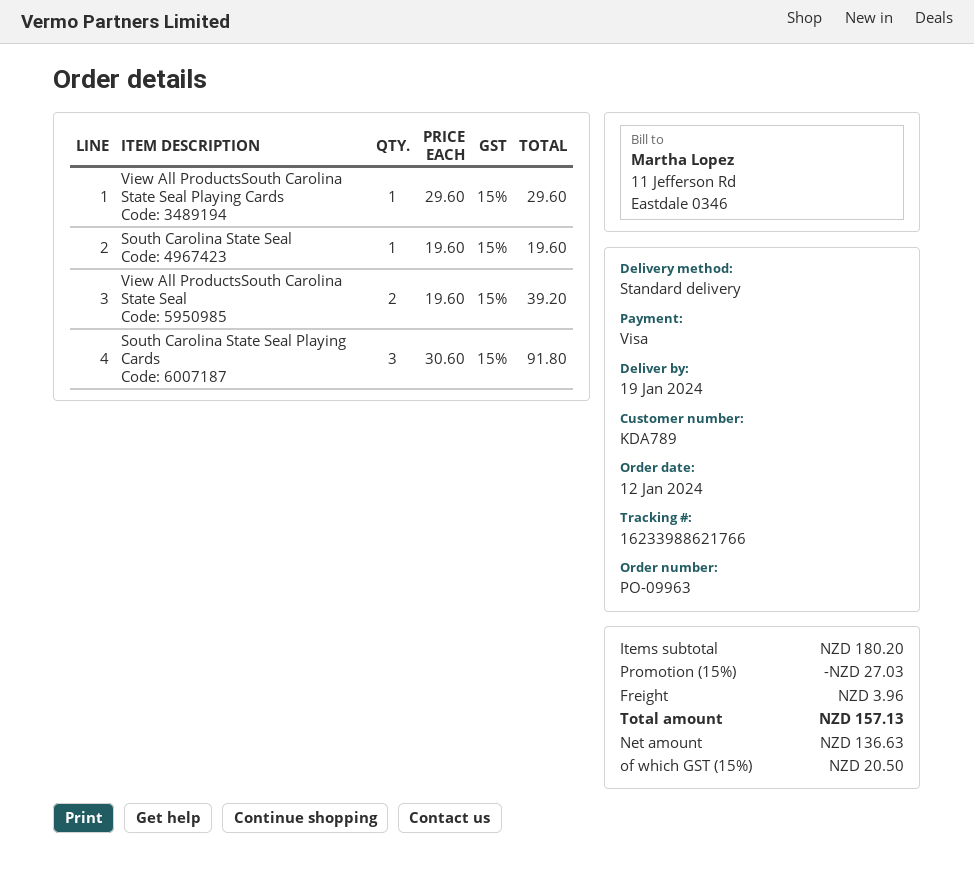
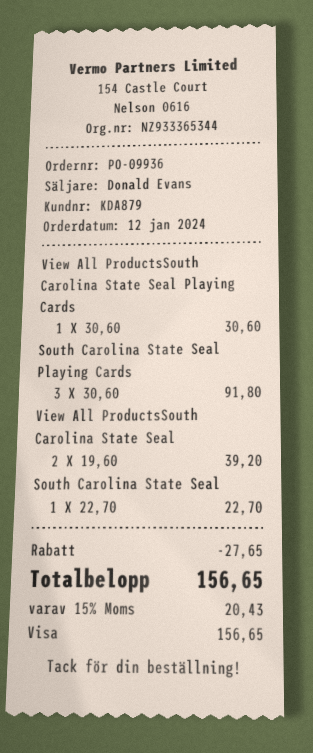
order number: PO-09963 -> PO-09936
customer number: KDA789 -> KDA879
View All ProductsSouth Carolina State Seal Playing Cards: 1 x 29.60 = 29.60 -> 1 x 30.60 = 30.60
South Carolina State Seal: 1 x 19.60 = 19.60 -> 1 x 22.70 = 22.70
discount: 27.03 -> 27.65
shipping: 3.96 -> none
tax: 15% = 20.50 -> 15% = 20.43
total: 157.13 -> 156.65

